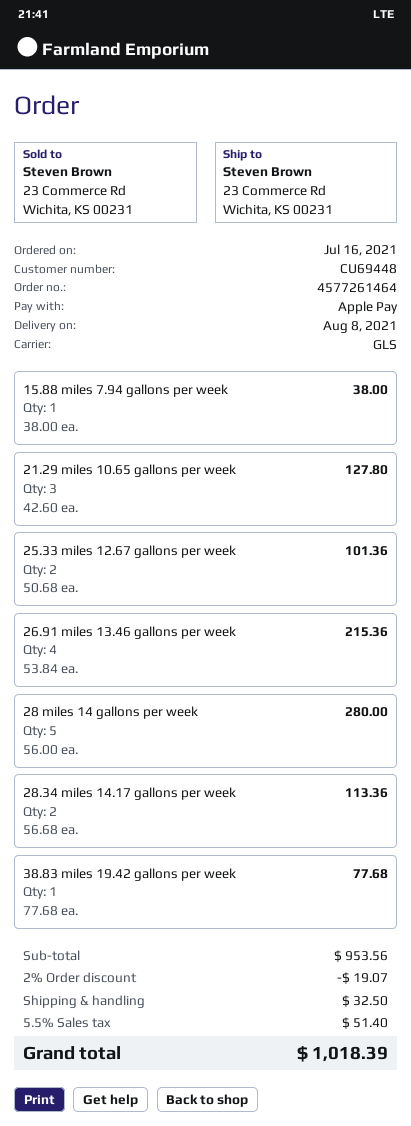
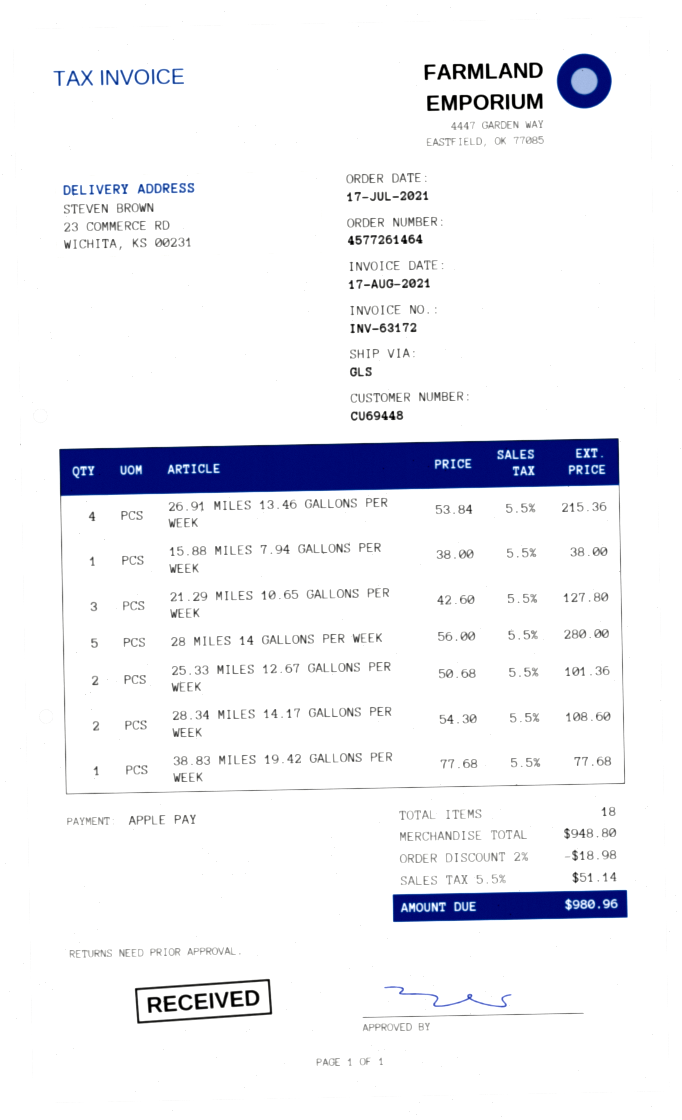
order date: 2021-07-16 -> 2021-07-17
28.34 miles 14.17 gallons per week: 2 x 56.68 = 113.36 -> 2 x 54.30 = 108.60
subtotal: 953.56 -> 948.80
discount: 2% = 19.07 -> 2% = 18.98
shipping: 32.50 -> none
tax: 5.5% = 51.40 -> 5.5% = 51.14
total: 1018.39 -> 980.96

